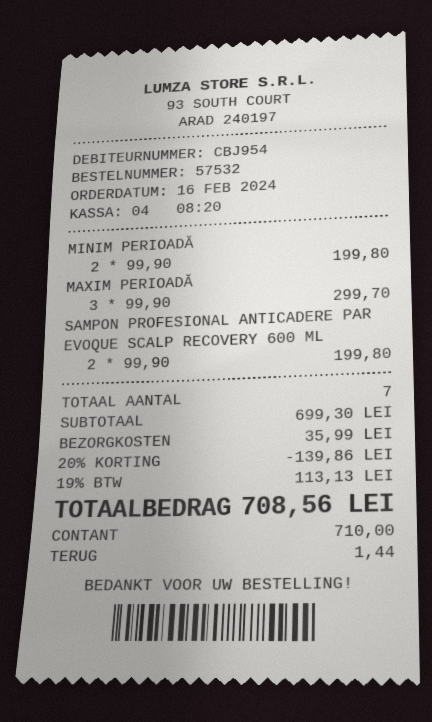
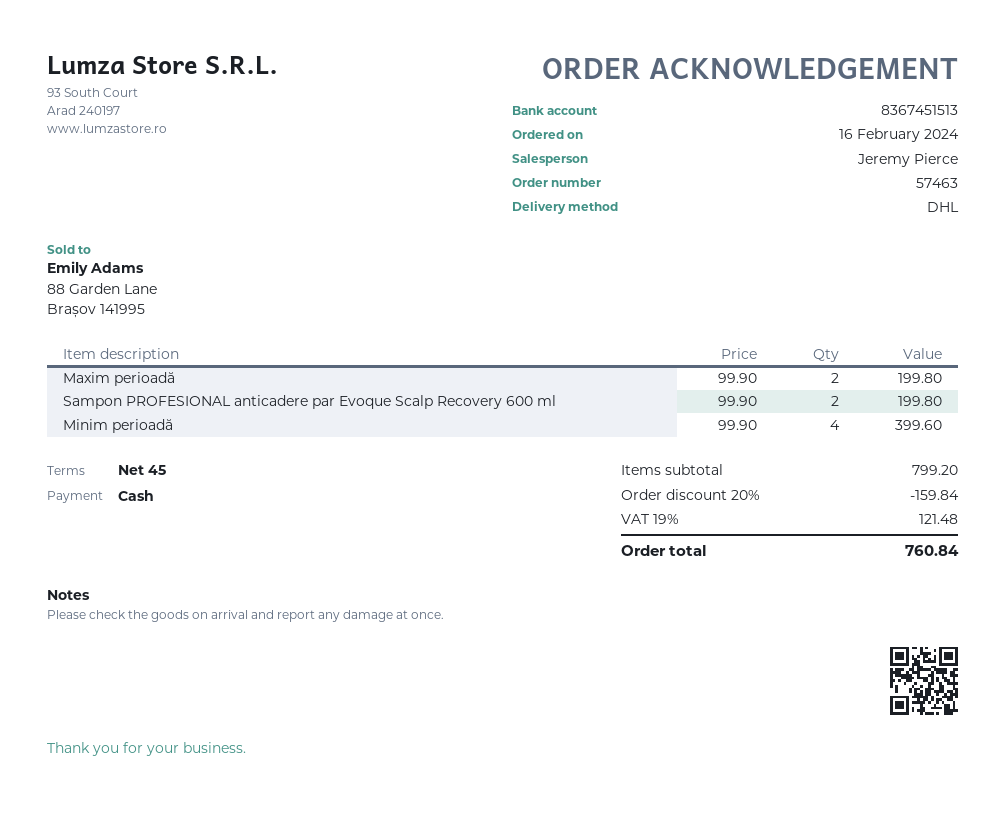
order number: 57532 -> 57463
MINIM PERIOADĂ: 2 x 99.90 = 199.80 -> 4 x 99.90 = 399.60
MAXIM PERIOADĂ: 3 x 99.90 = 299.70 -> 2 x 99.90 = 199.80
subtotal: 699.30 -> 799.20
discount: 20% = 139.86 -> 20% = 159.84
shipping: 35.99 -> none
tax: 19% = 113.13 -> 19% = 121.48
total: 708.56 -> 760.84

